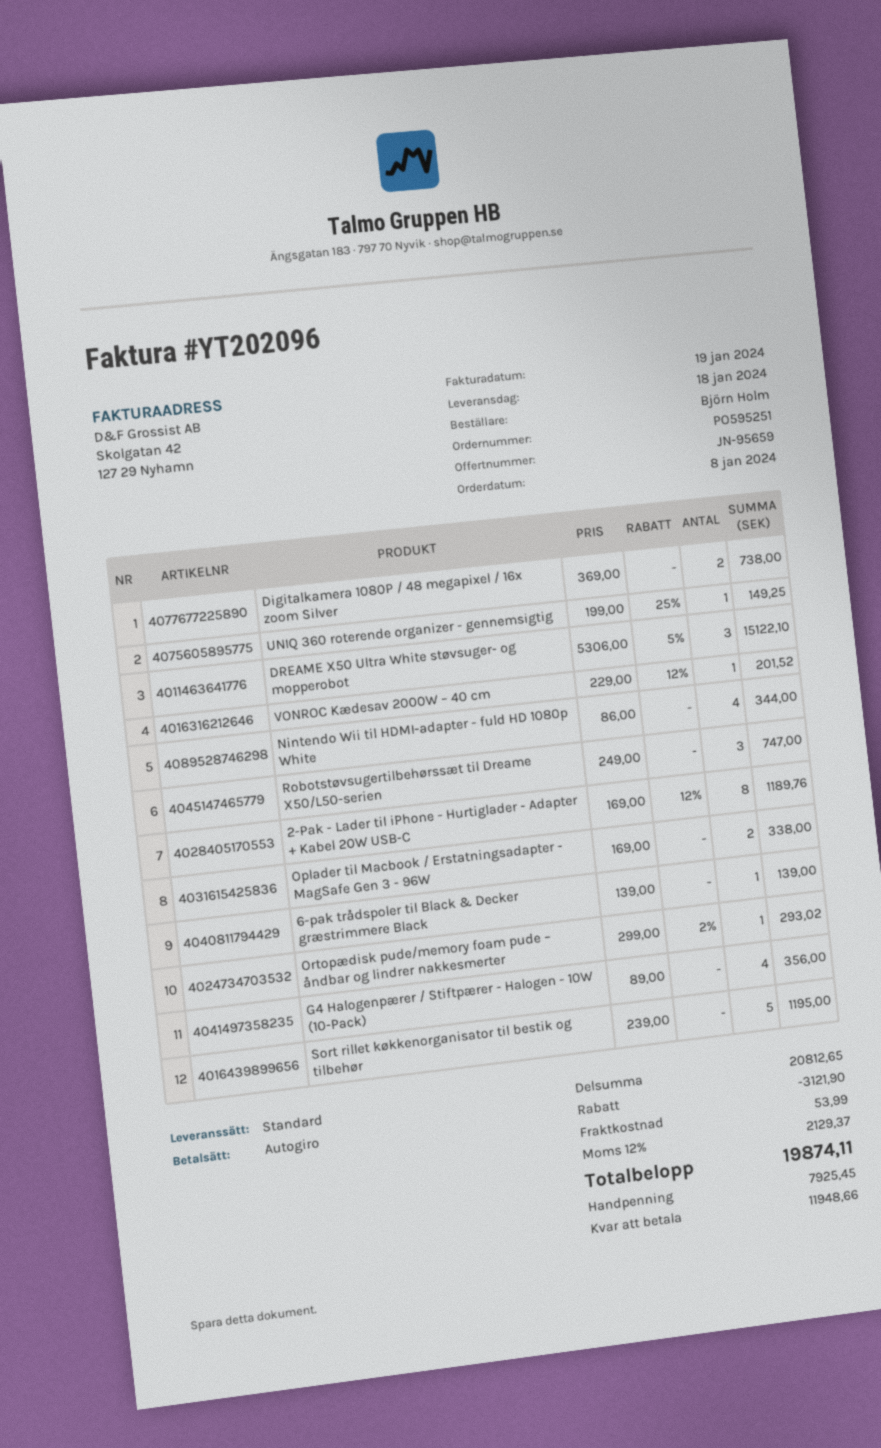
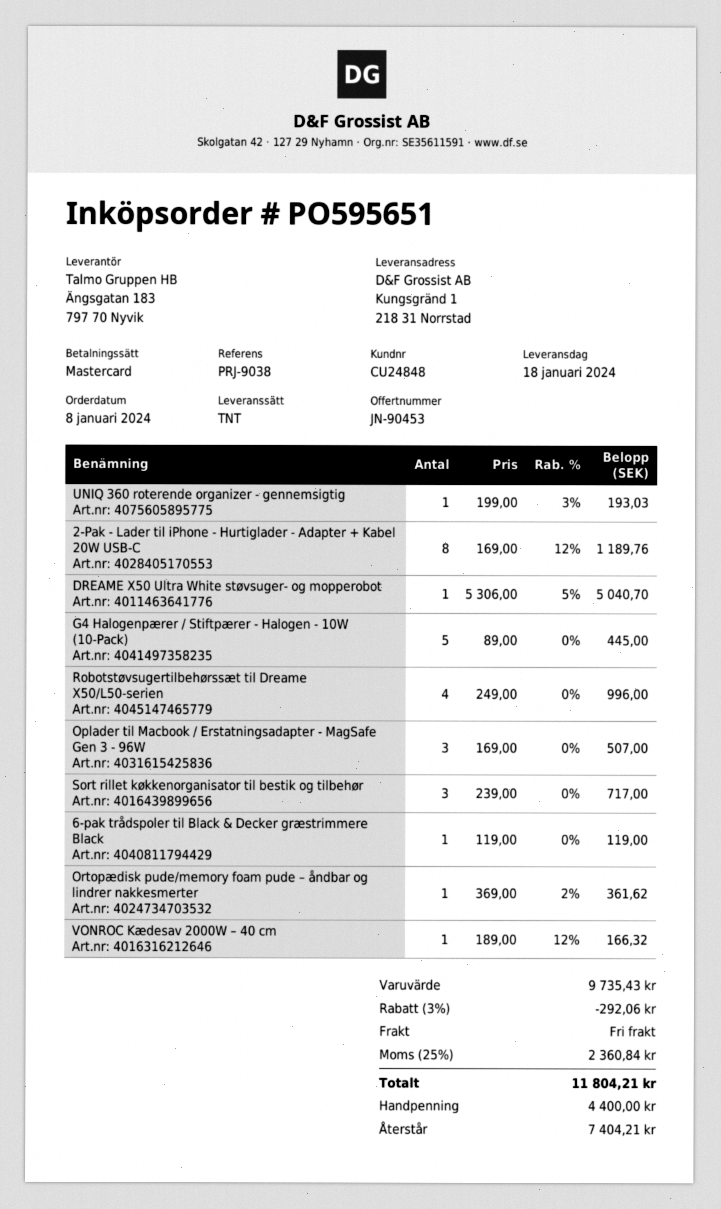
quote number: JN-95659 -> JN-90453
order number: PO595251 -> PO595651
payment method: direct debit -> Mastercard
shipping method: standard -> TNT
Digitalkamera 1080P / 48 megapixel / 16x zoom Silver: 2 x 369.00 = 738.00 -> none
UNIQ 360 roterende organizer - gennemsigtig: 1 x 199.00 - 25% = 149.25 -> 1 x 199.00 - 3% = 193.03
DREAME X50 Ultra White støvsuger- og mopperobot: 3 x 5306.00 - 5% = 15122.10 -> 1 x 5306.00 - 5% = 5040.70
VONROC Kædesav 2000W – 40 cm: 1 x 229.00 - 12% = 201.52 -> 1 x 189.00 - 12% = 166.32
Nintendo Wii til HDMI-adapter - fuld HD 1080p White: 4 x 86.00 = 344.00 -> none
Robotstøvsugertilbehørssæt til Dreame X50/L50-serien: 3 x 249.00 = 747.00 -> 4 x 249.00 = 996.00
Oplader til Macbook / Erstatningsadapter - MagSafe Gen 3 - 96W: 2 x 169.00 = 338.00 -> 3 x 169.00 = 507.00
6-pak trådspoler til Black & Decker græstrimmere Black: 1 x 139.00 = 139.00 -> 1 x 119.00 = 119.00
Ortopædisk pude/memory foam pude – åndbar og lindrer nakkesmerter: 1 x 299.00 - 2% = 293.02 -> 1 x 369.00 - 2% = 361.62
G4 Halogenpærer / Stiftpærer - Halogen - 10W (10-Pack): 4 x 89.00 = 356.00 -> 5 x 89.00 = 445.00
Sort rillet køkkenorganisator til bestik og tilbehør: 5 x 239.00 = 1195.00 -> 3 x 239.00 = 717.00
subtotal: 20812.65 -> 9735.43
discount: 3121.90 -> 292.06
shipping: 53.99 -> 0.00
tax: 12% = 2129.37 -> 25% = 2360.84
total: 19874.11 -> 11804.21
deposit: 7925.45 -> 4400.00
balance: 11948.66 -> 7404.21

